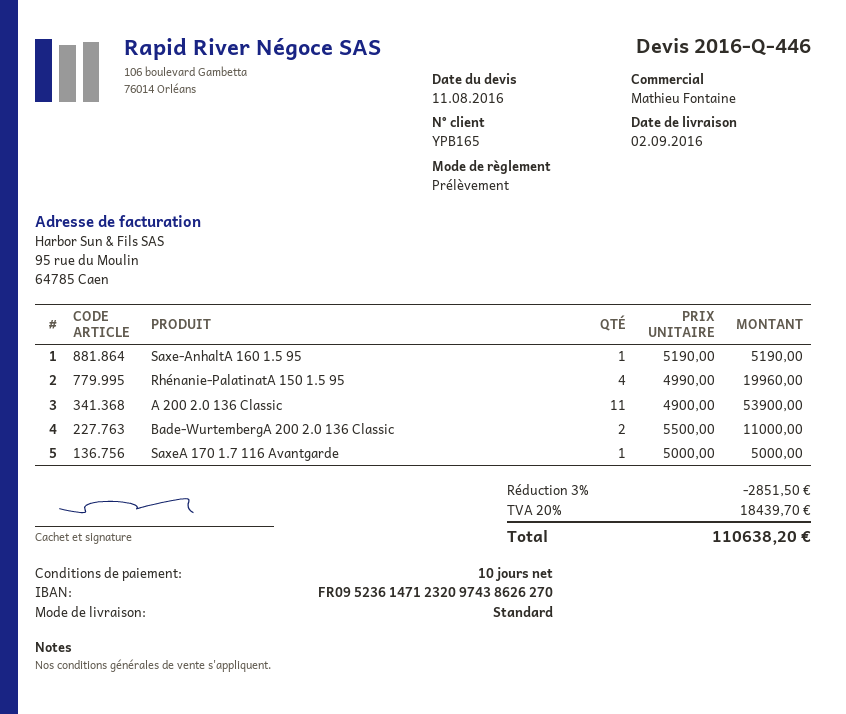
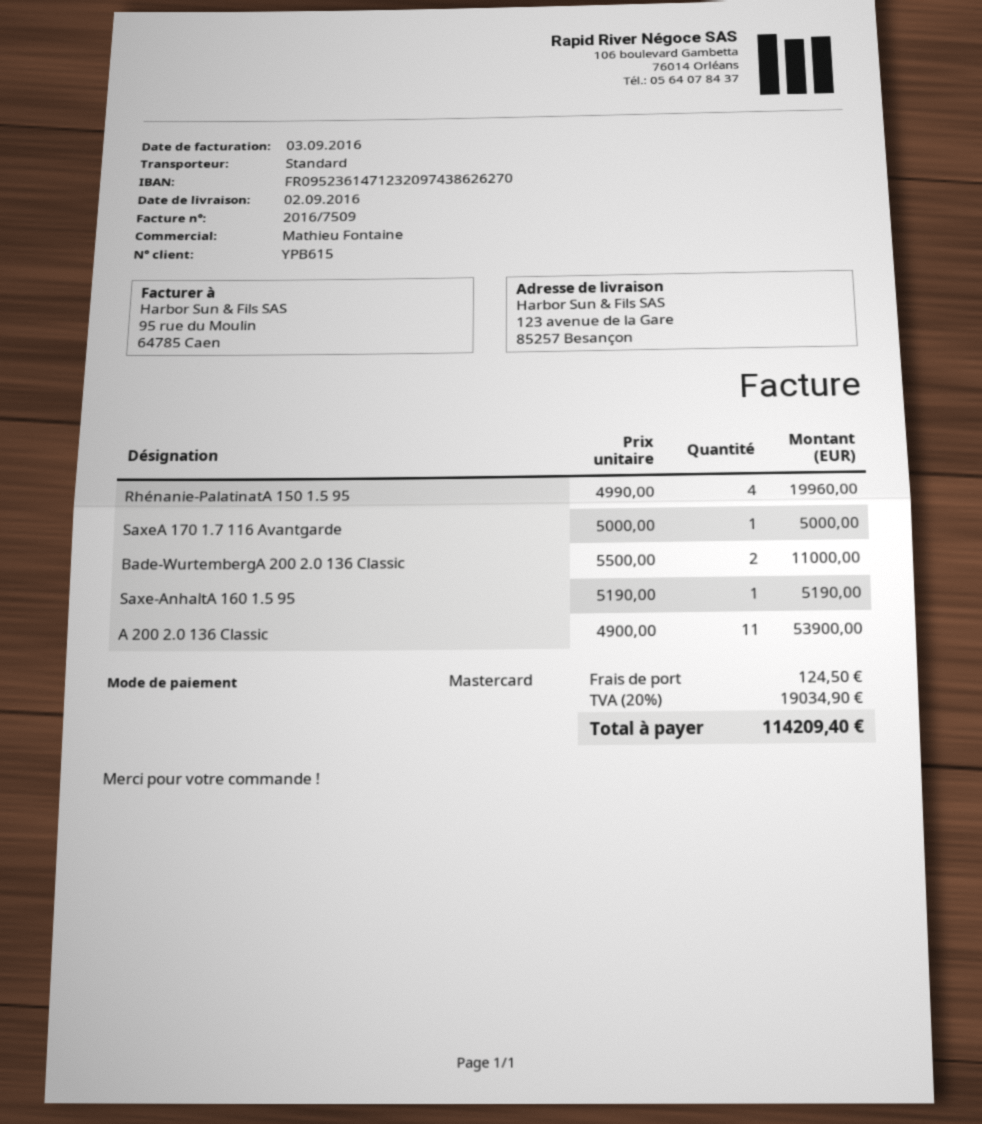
customer number: YPB165 -> YPB615
payment method: direct debit -> Mastercard
discount: 3% = 2851.50 -> none
shipping: none -> 124.50
tax: 20% = 18439.70 -> 20% = 19034.90
total: 110638.20 -> 114209.40

